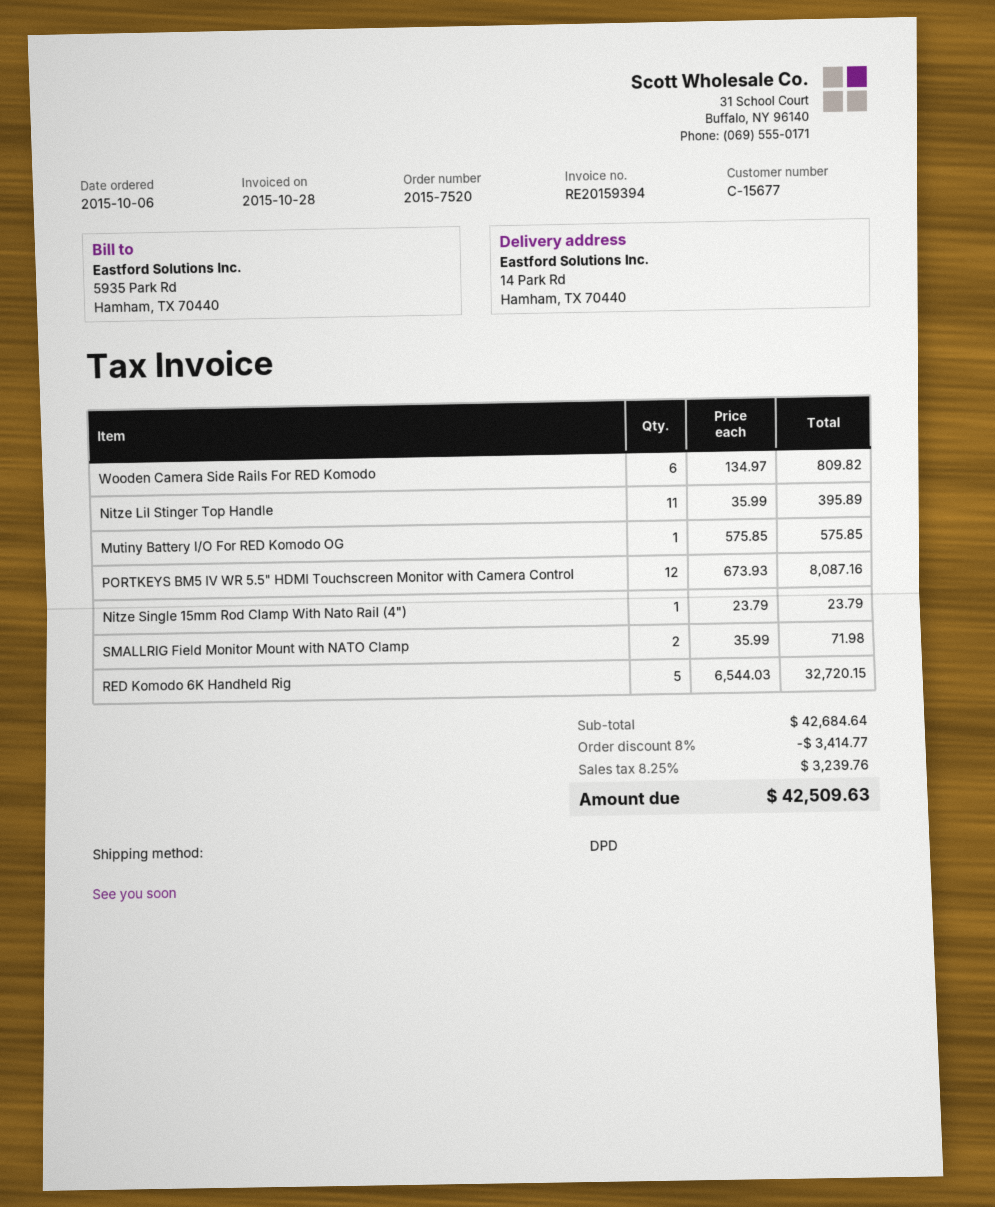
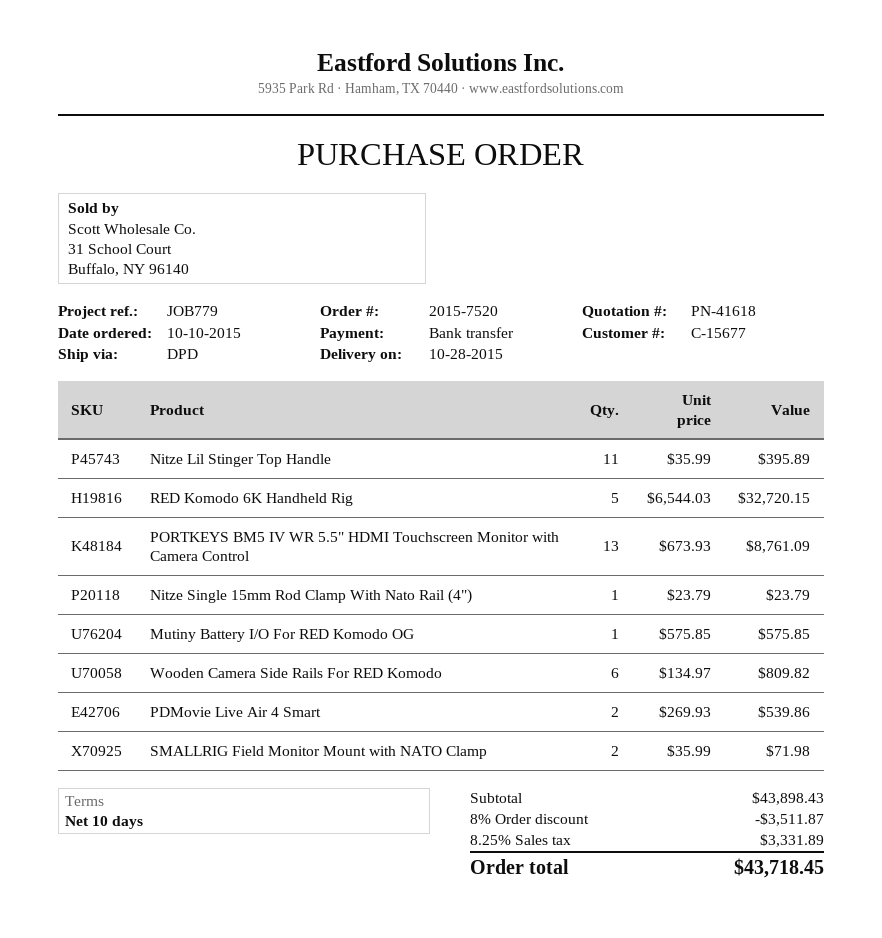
order date: 2015-10-06 -> 2015-10-10
PORTKEYS BM5 IV WR 5.5" HDMI Touchscreen Monitor with Camera Control: 12 x 673.93 = 8087.16 -> 13 x 673.93 = 8761.09
PDMovie Live Air 4 Smart: none -> 2 x 269.93 = 539.86
subtotal: 42684.64 -> 43898.43
discount: 8% = 3414.77 -> 8% = 3511.87
tax: 8.25% = 3239.76 -> 8.25% = 3331.89
total: 42509.63 -> 43718.45

